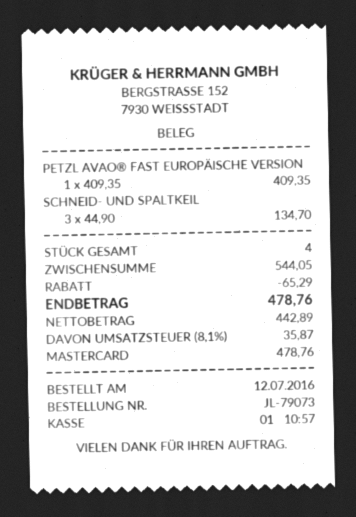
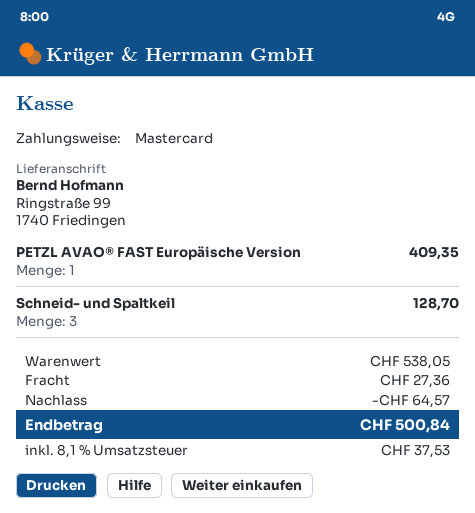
SCHNEID- UND SPALTKEIL: 3 for 134.70 -> 3 for 128.70
subtotal: 544.05 -> 538.05
discount: 65.29 -> 64.57
shipping: none -> 27.36
tax: 8.1% = 35.87 -> 8.1% = 37.53
total: 478.76 -> 500.84

